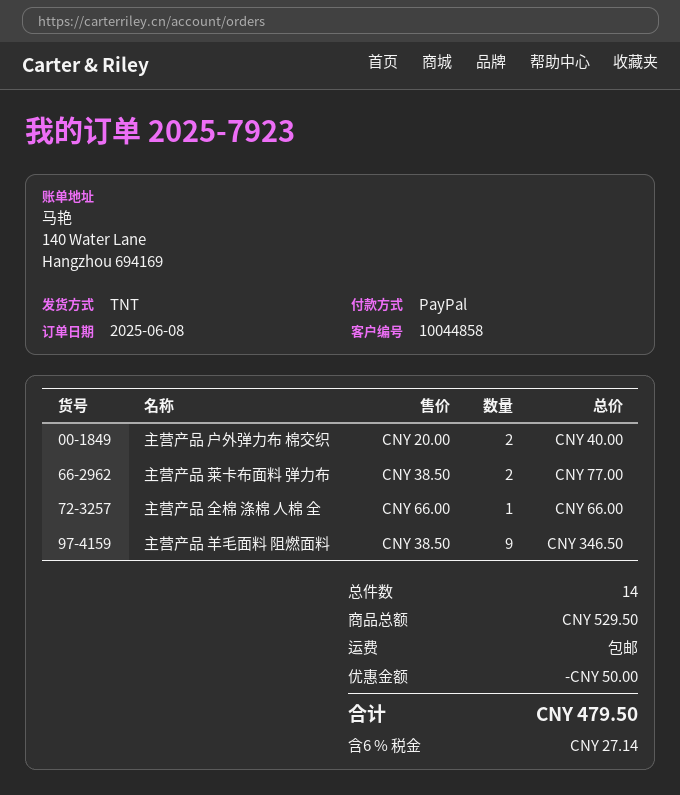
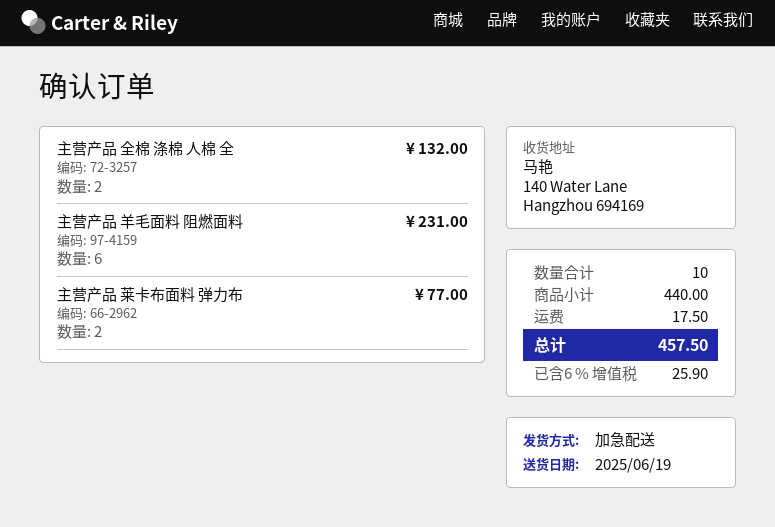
shipping method: TNT -> express
主营产品 户外弹力布 棉交织: 2 for 40.00 -> none
主营产品 全棉 涤棉 人棉 全: 1 for 66.00 -> 2 for 132.00
主营产品 羊毛面料 阻燃面料: 9 for 346.50 -> 6 for 231.00
total quantity: 14 -> 10
subtotal: 529.50 -> 440.00
discount: 50.00 -> none
shipping: 0.00 -> 17.50
tax: 6% = 27.14 -> 6% = 25.90
total: 479.50 -> 457.50

